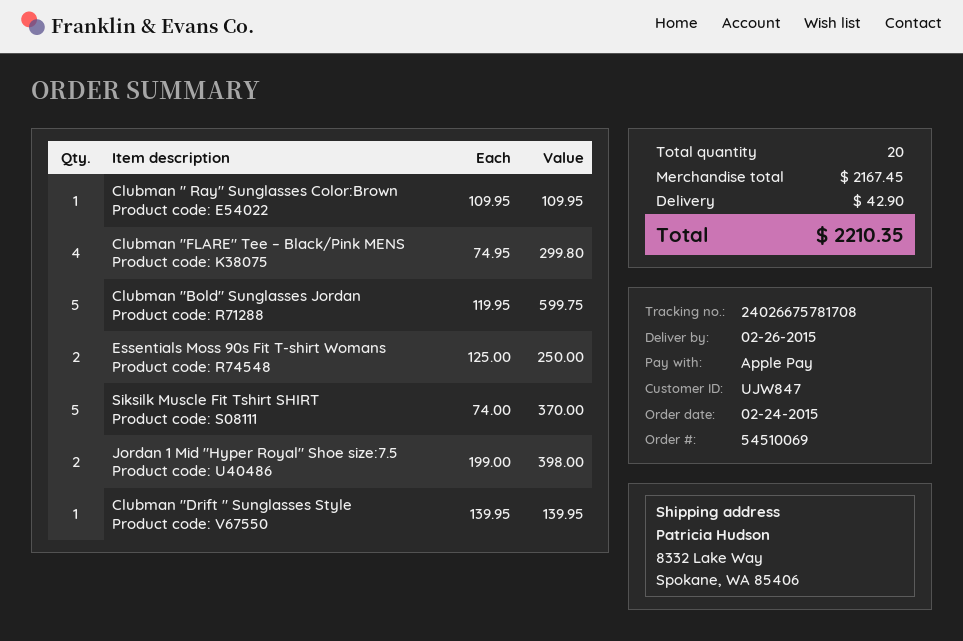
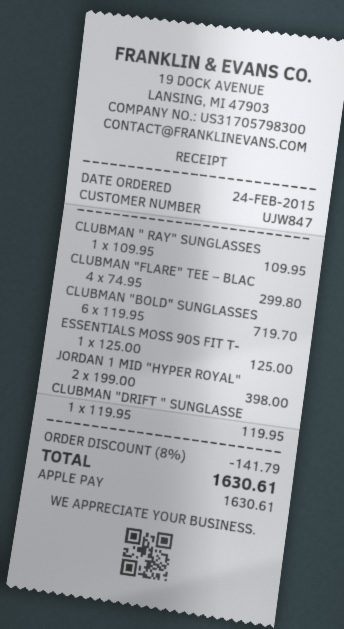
Clubman "Bold" Sunglasses Jordan: 5 x 119.95 = 599.75 -> 6 x 119.95 = 719.70
Essentials Moss 90s Fit T-shirt Womans: 2 x 125.00 = 250.00 -> 1 x 125.00 = 125.00
Siksilk Muscle Fit Tshirt SHIRT: 5 x 74.00 = 370.00 -> none
Clubman "Drift " Sunglasses Style: 1 x 139.95 = 139.95 -> 1 x 119.95 = 119.95
discount: none -> 8% = 141.79
shipping: 42.90 -> none
total: 2210.35 -> 1630.61

